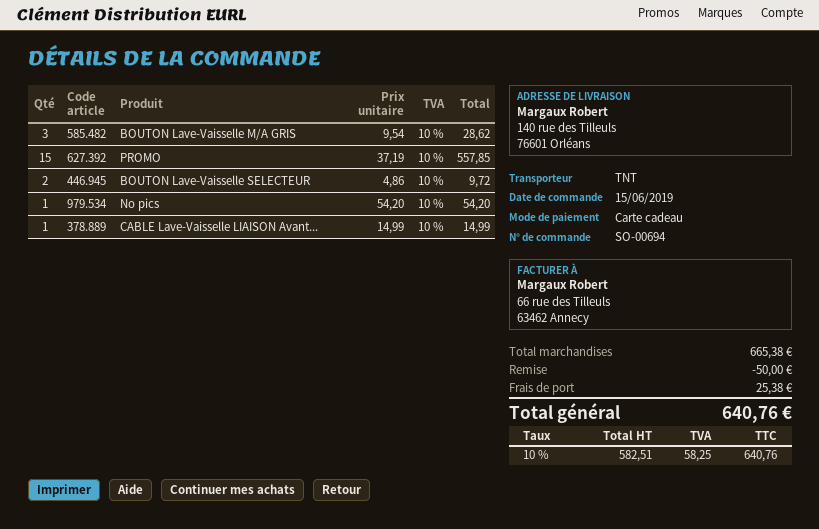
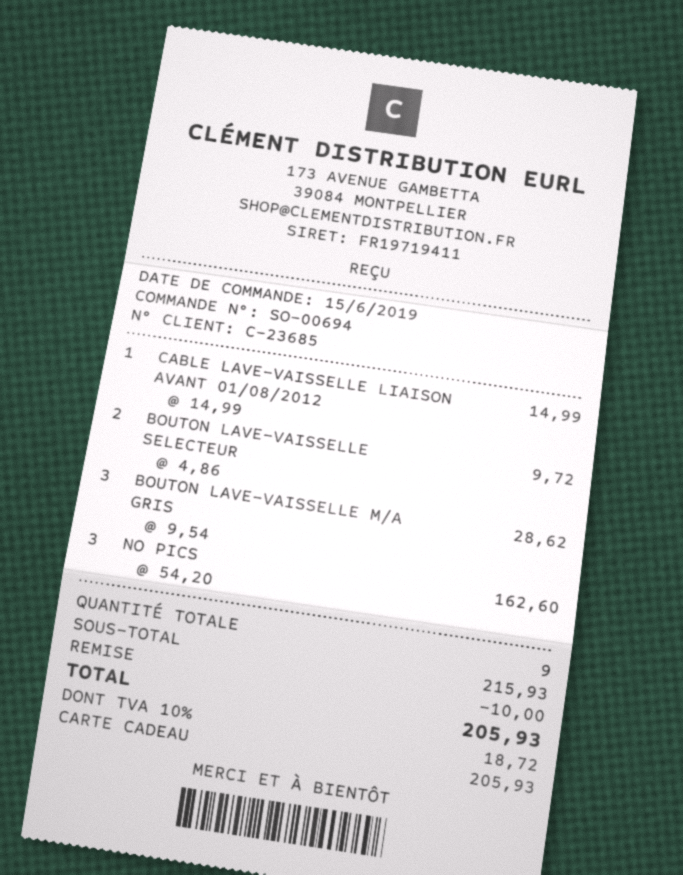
PROMO: 15 x 37.19 = 557.85 -> none
No pics: 1 x 54.20 = 54.20 -> 3 x 54.20 = 162.60
subtotal: 665.38 -> 215.93
discount: 50.00 -> 10.00
shipping: 25.38 -> none
tax: 10% = 58.25 -> 10% = 18.72
total: 640.76 -> 205.93

